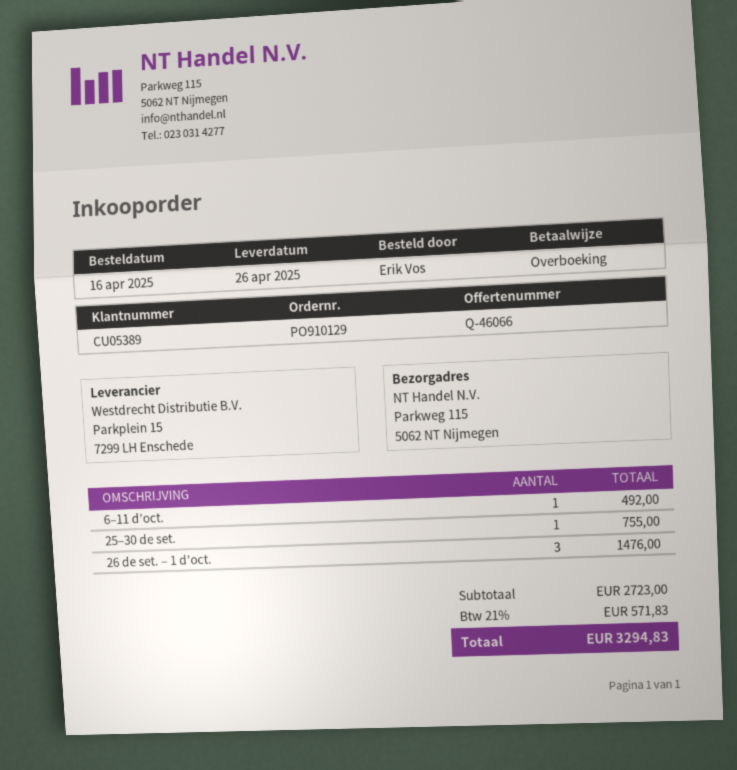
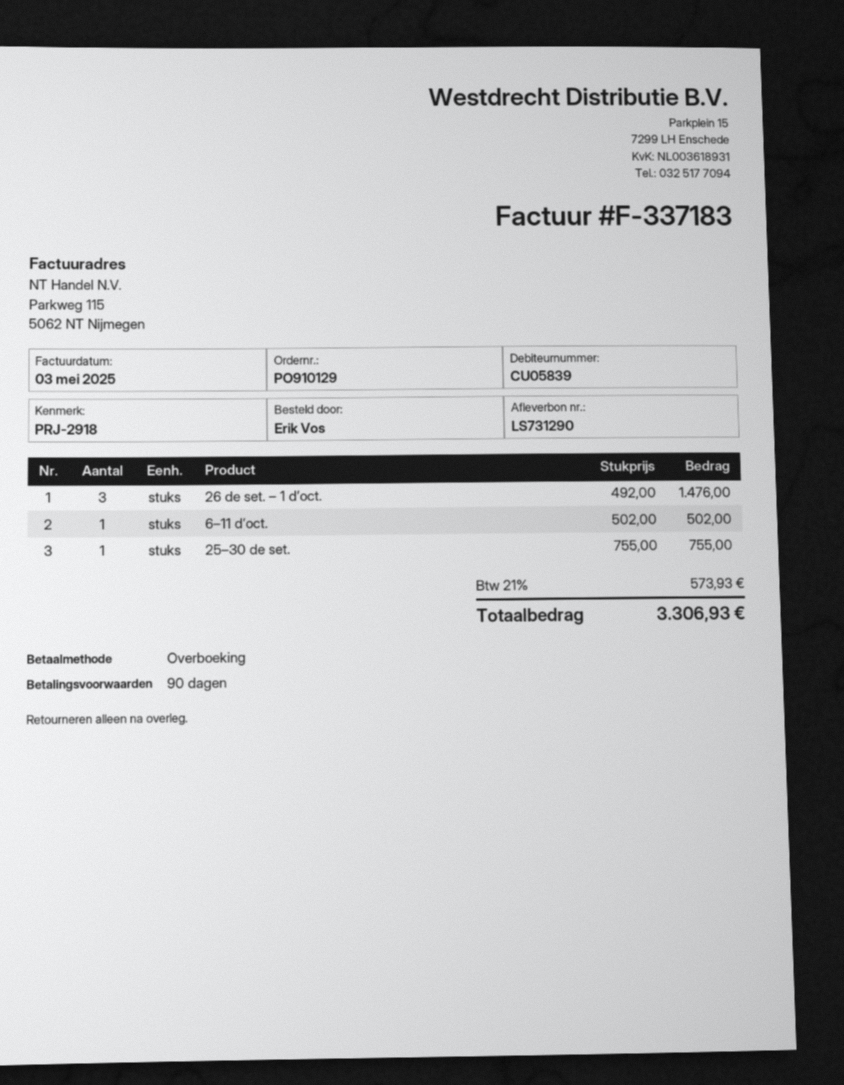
customer number: CU05389 -> CU05839
6–11 d’oct.: 1 for 492.00 -> 1 for 502.00
tax: 21% = 571.83 -> 21% = 573.93
total: 3294.83 -> 3306.93

